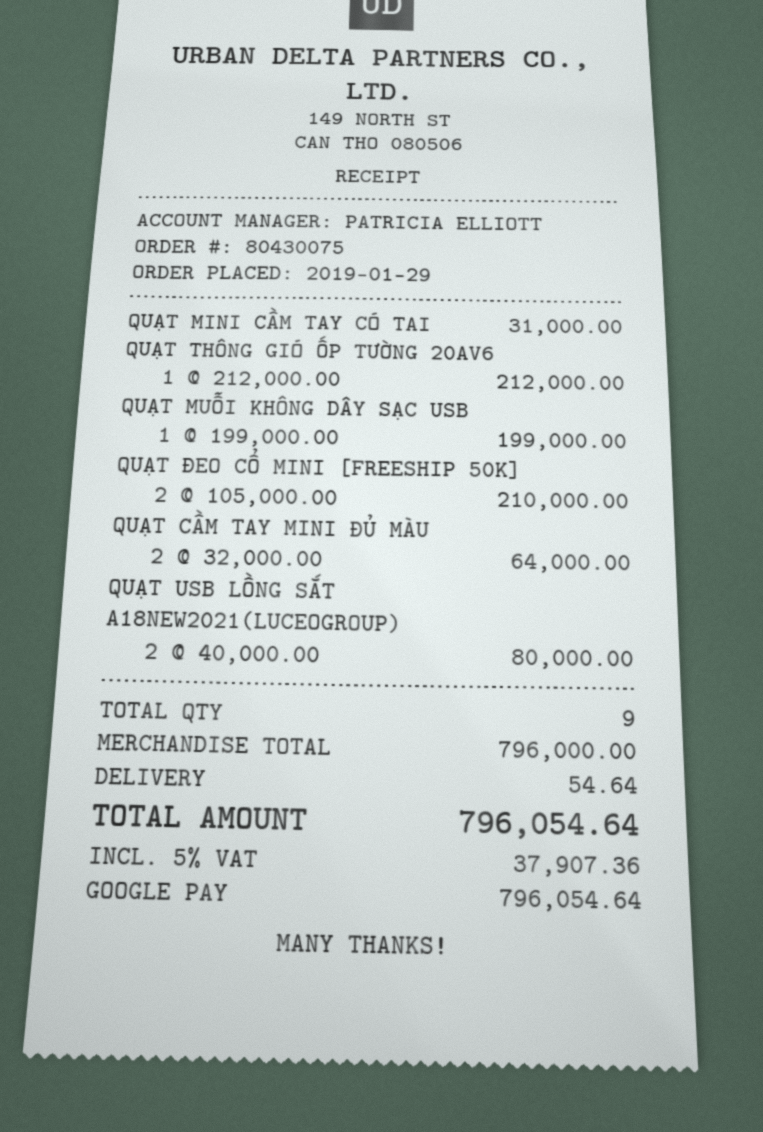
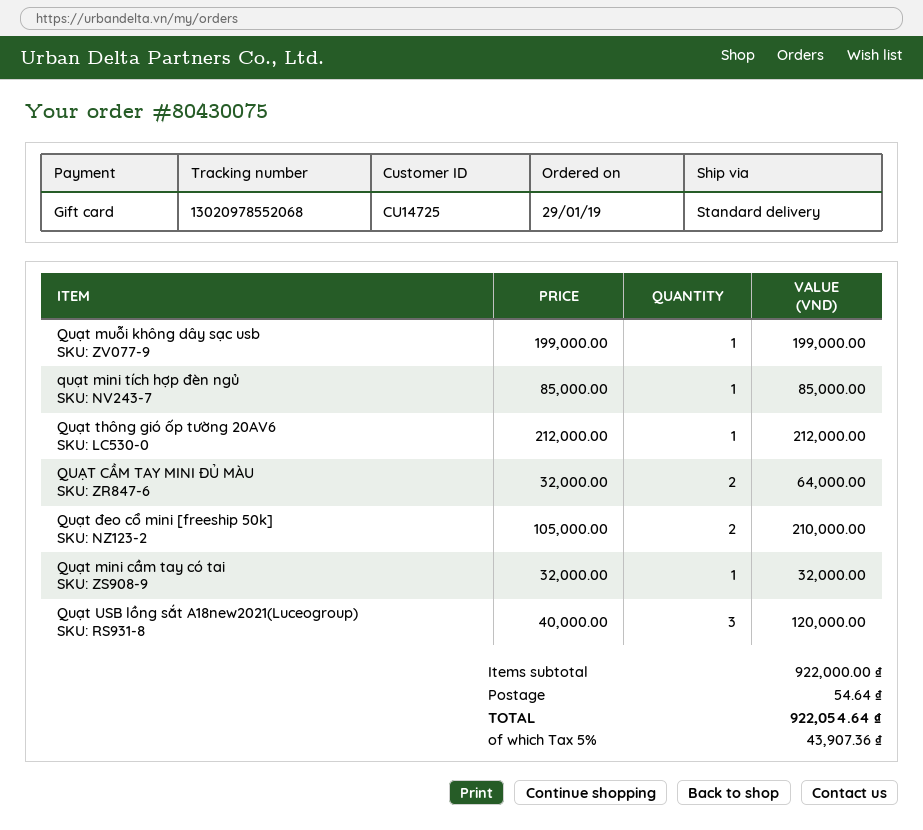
payment method: Google Pay -> gift card
QUẠT MINI CẦM TAY CÓ TAI: 1 x 31000.00 = 31000.00 -> 1 x 32000.00 = 32000.00
QUẠT USB LỒNG SẮT A18NEW2021(LUCEOGROUP): 2 x 40000.00 = 80000.00 -> 3 x 40000.00 = 120000.00
quạt mini tích hợp đèn ngủ: none -> 1 x 85000.00 = 85000.00
subtotal: 796000.00 -> 922000.00
tax: 5% = 37907.36 -> 5% = 43907.36
total: 796054.64 -> 922054.64

